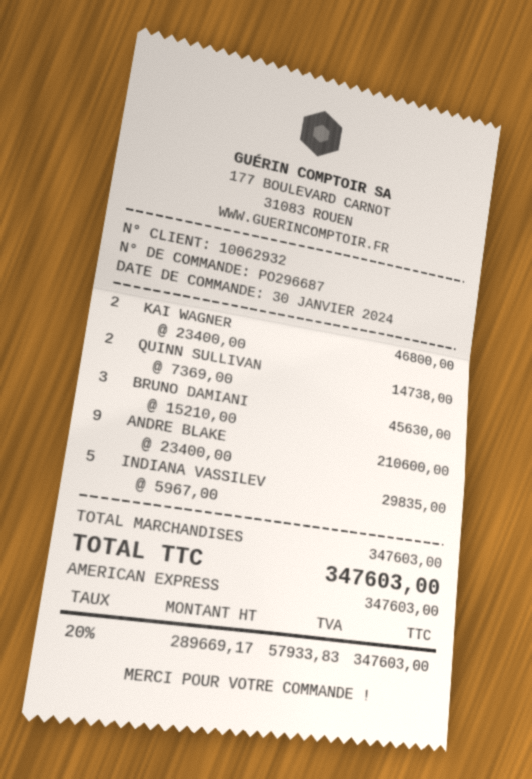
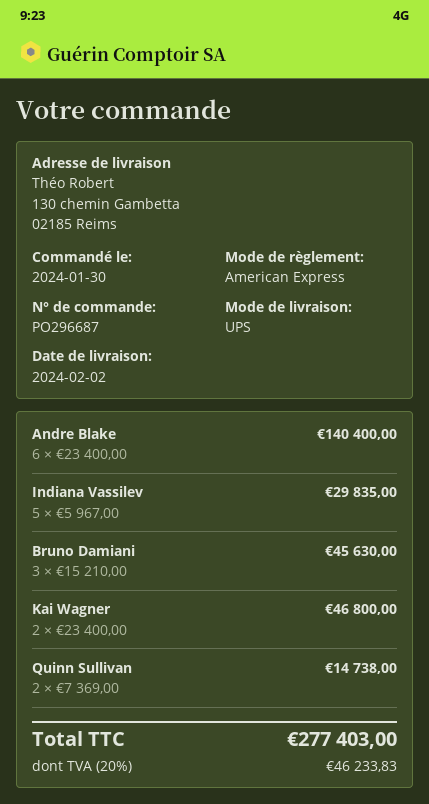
ANDRE BLAKE: 9 x 23400.00 = 210600.00 -> 6 x 23400.00 = 140400.00
tax: 20% = 57933.83 -> 20% = 46233.83
total: 347603.00 -> 277403.00

